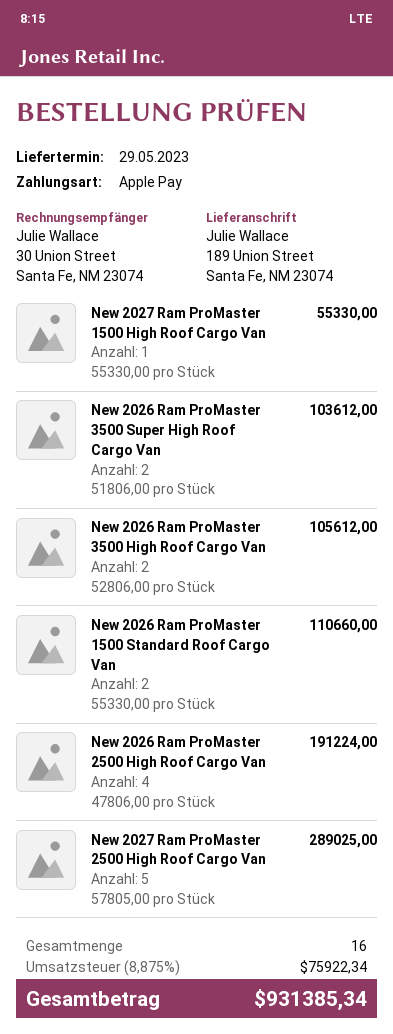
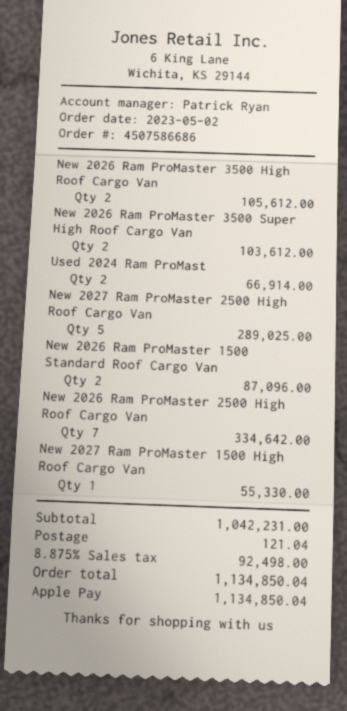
New 2026 Ram ProMaster 1500 Standard Roof Cargo Van: 2 for 110660.00 -> 2 for 87096.00
New 2026 Ram ProMaster 2500 High Roof Cargo Van: 4 for 191224.00 -> 7 for 334642.00
Used 2024 Ram ProMast: none -> 2 for 66914.00
shipping: none -> 121.04
tax: 8.875% = 75922.34 -> 8.875% = 92498.00
total: 931385.34 -> 1134850.04

